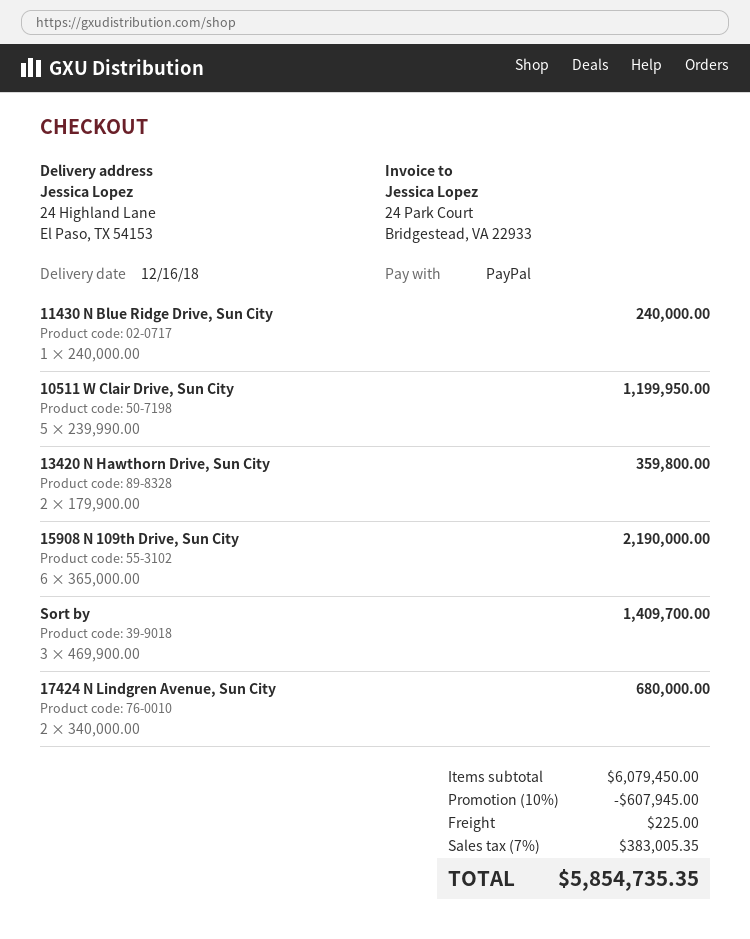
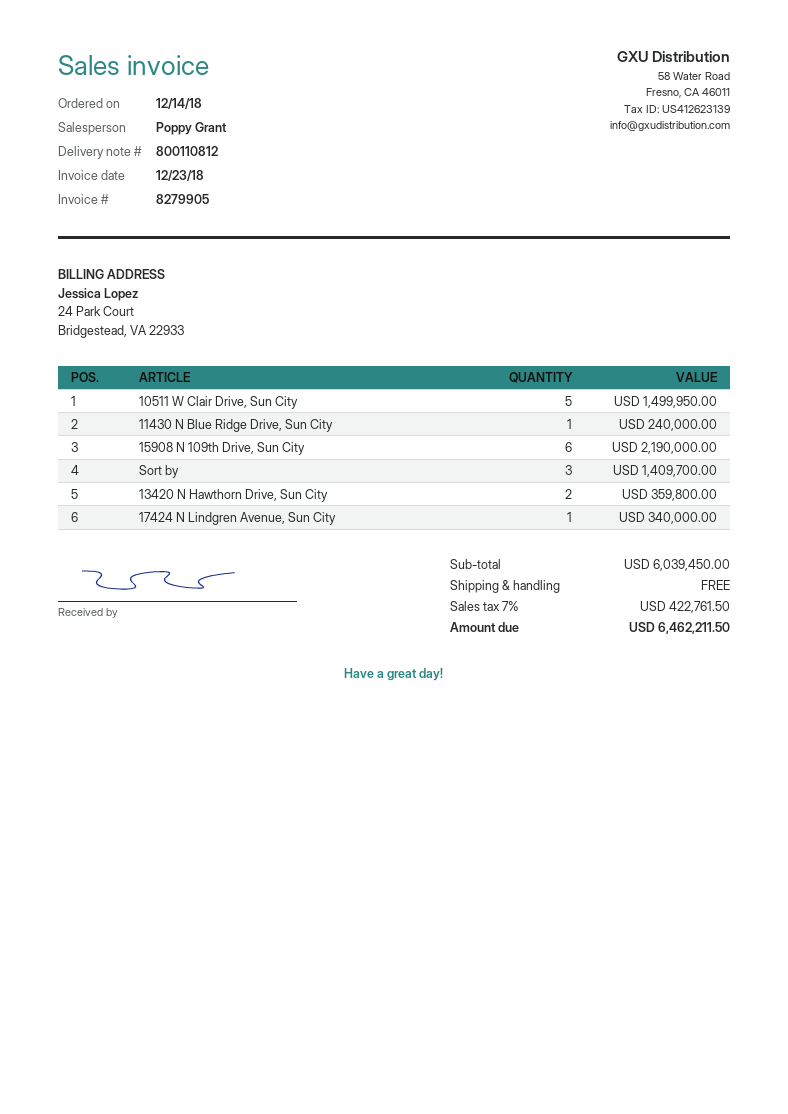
10511 W Clair Drive, Sun City: 5 for 1199950.00 -> 5 for 1499950.00
17424 N Lindgren Avenue, Sun City: 2 for 680000.00 -> 1 for 340000.00
subtotal: 6079450.00 -> 6039450.00
discount: 10% = 607945.00 -> none
shipping: 225.00 -> 0.00
tax: 7% = 383005.35 -> 7% = 422761.50
total: 5854735.35 -> 6462211.50

